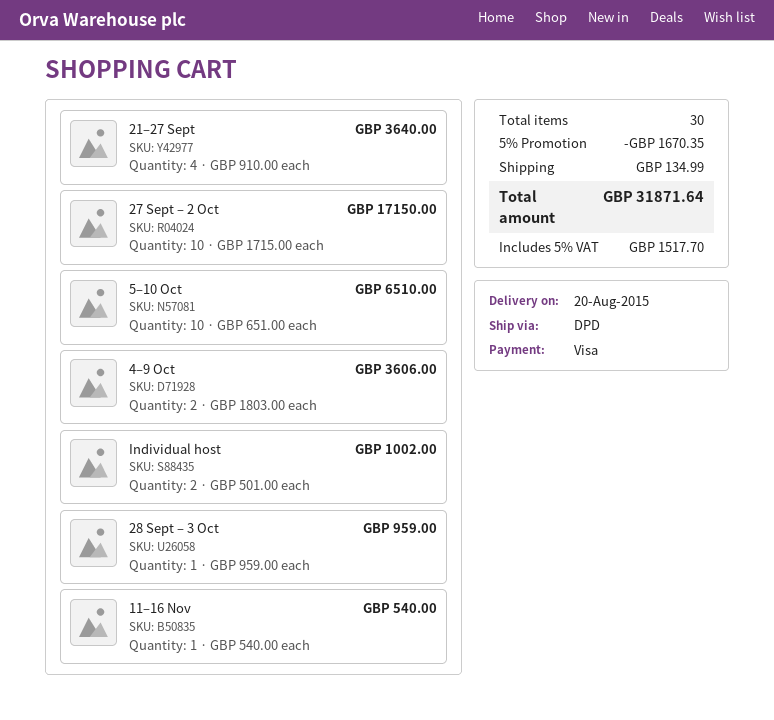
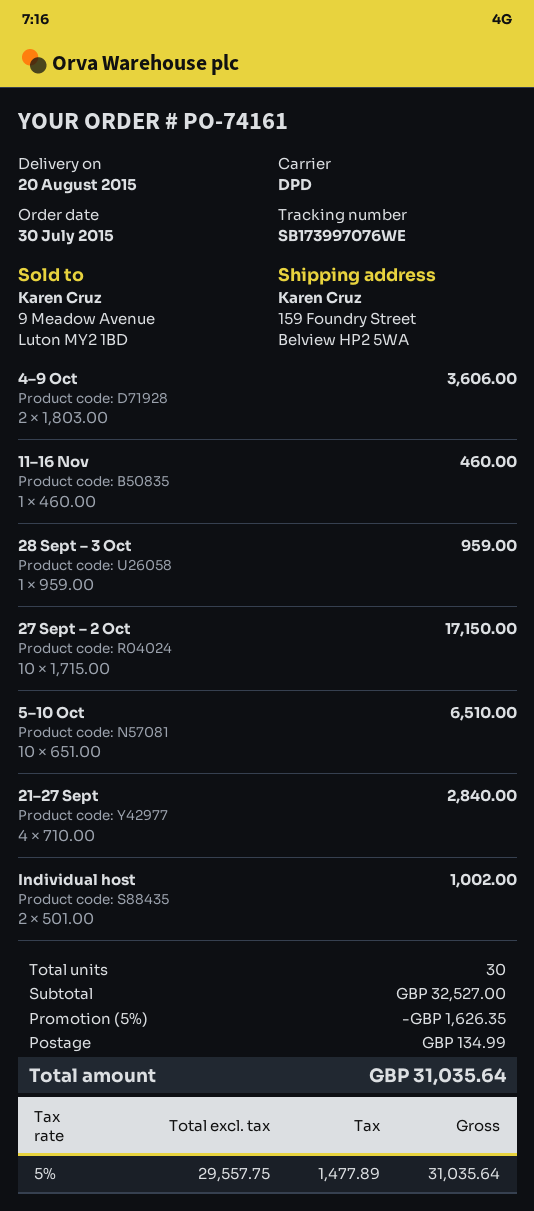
21–27 Sept: 4 x 910.00 = 3640.00 -> 4 x 710.00 = 2840.00
11–16 Nov: 1 x 540.00 = 540.00 -> 1 x 460.00 = 460.00
discount: 5% = 1670.35 -> 5% = 1626.35
tax: 5% = 1517.70 -> 5% = 1477.89
total: 31871.64 -> 31035.64

